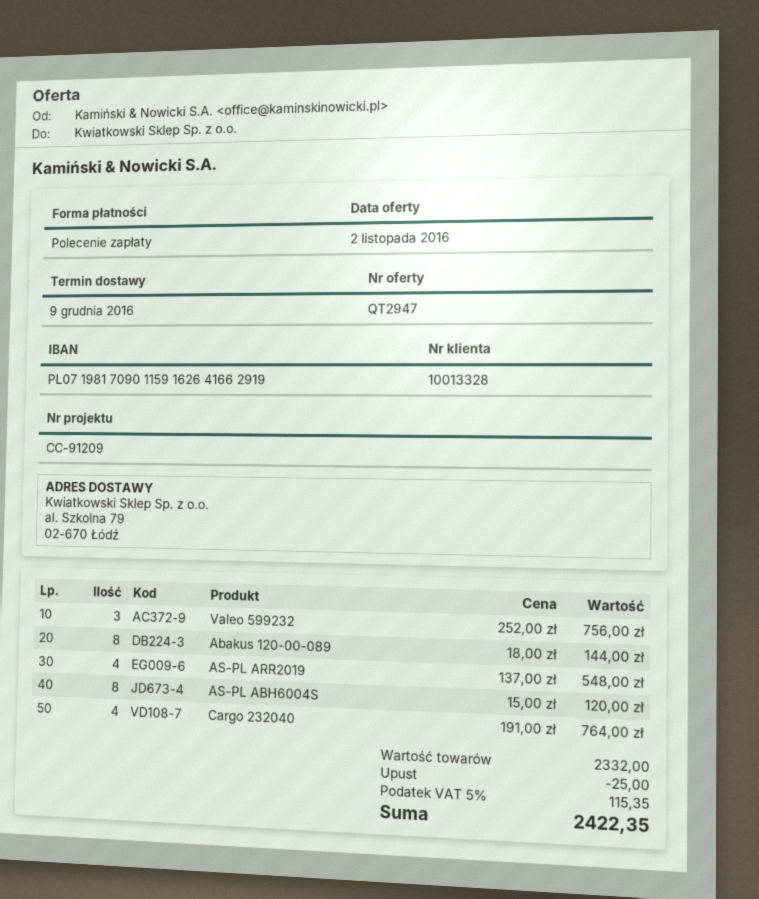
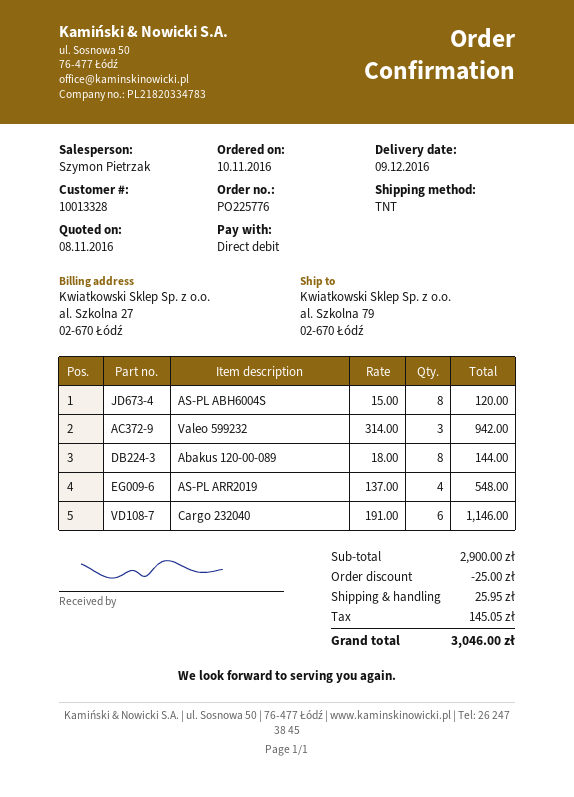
quote date: 2016-11-02 -> 2016-11-08
Valeo 599232: 3 x 252.00 = 756.00 -> 3 x 314.00 = 942.00
Cargo 232040: 4 x 191.00 = 764.00 -> 6 x 191.00 = 1146.00
subtotal: 2332.00 -> 2900.00
shipping: none -> 25.95
tax: 115.35 -> 145.05
total: 2422.35 -> 3046.00

